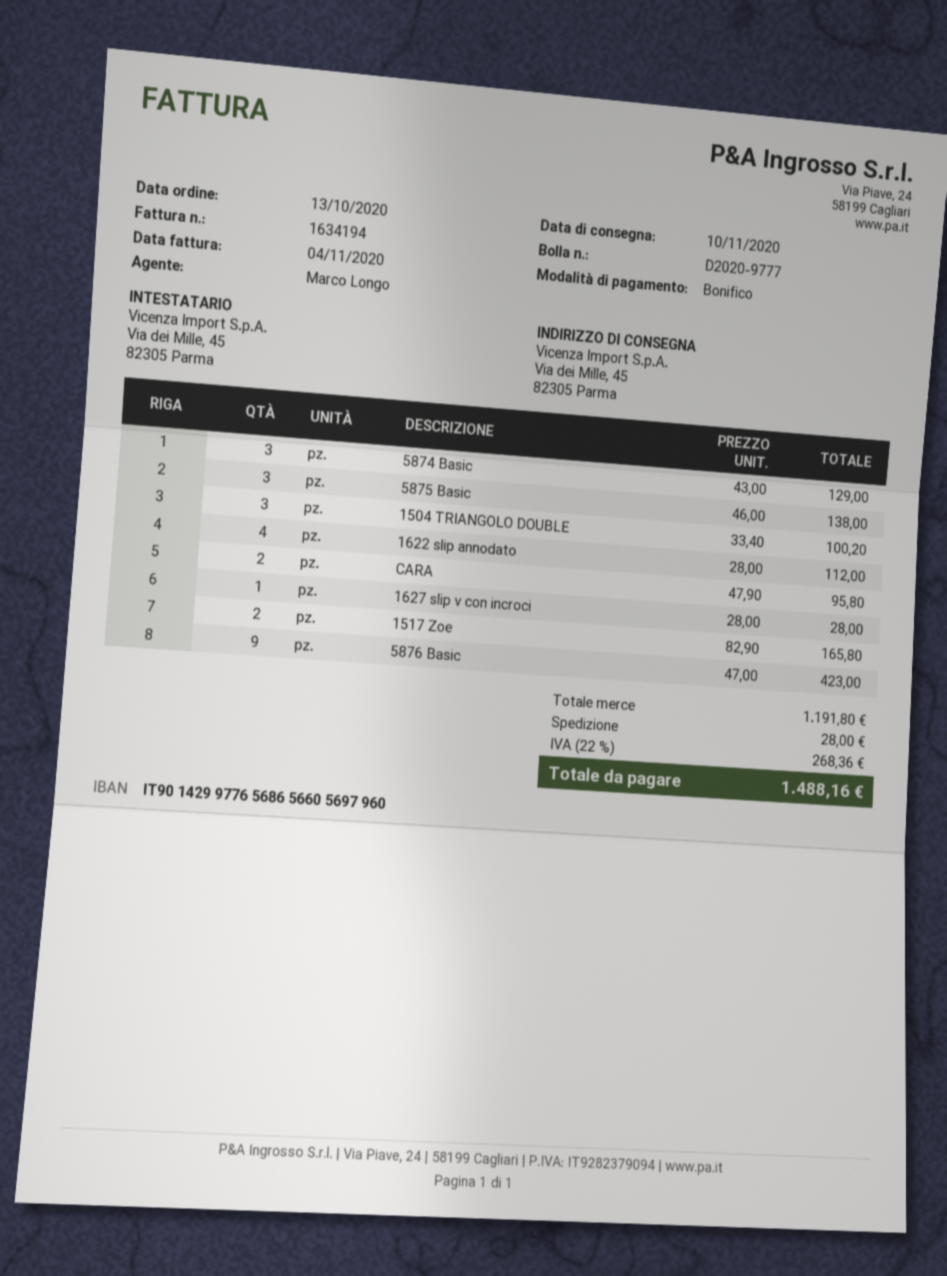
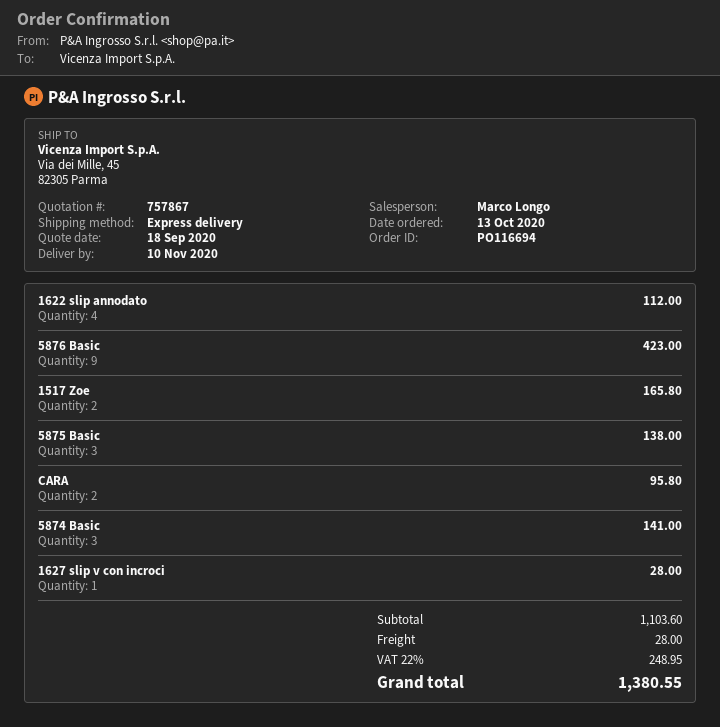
5874 Basic: 3 for 129.00 -> 3 for 141.00
1504 TRIANGOLO DOUBLE: 3 for 100.20 -> none
subtotal: 1191.80 -> 1103.60
tax: 22% = 268.36 -> 22% = 248.95
total: 1488.16 -> 1380.55

